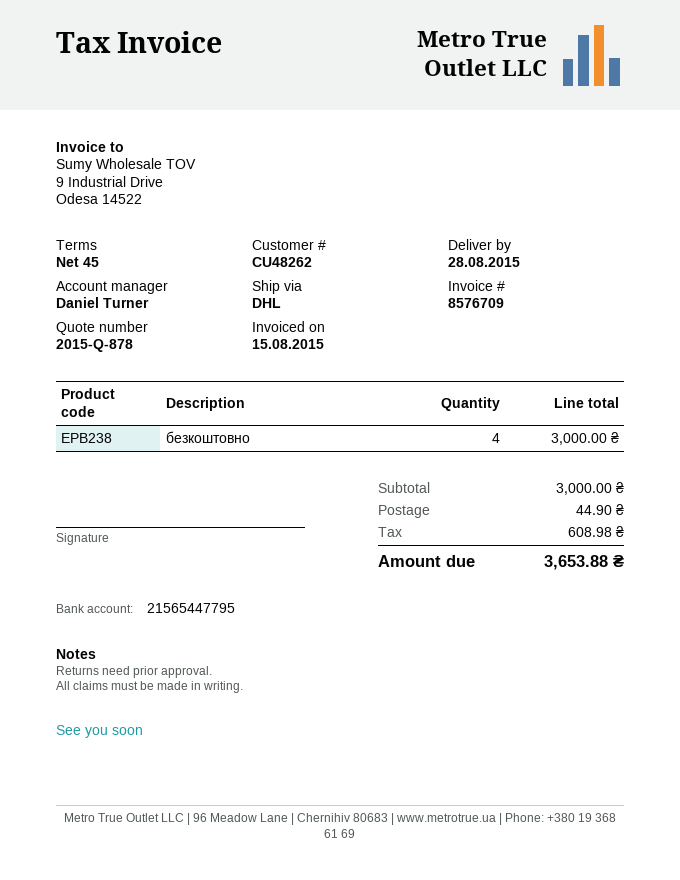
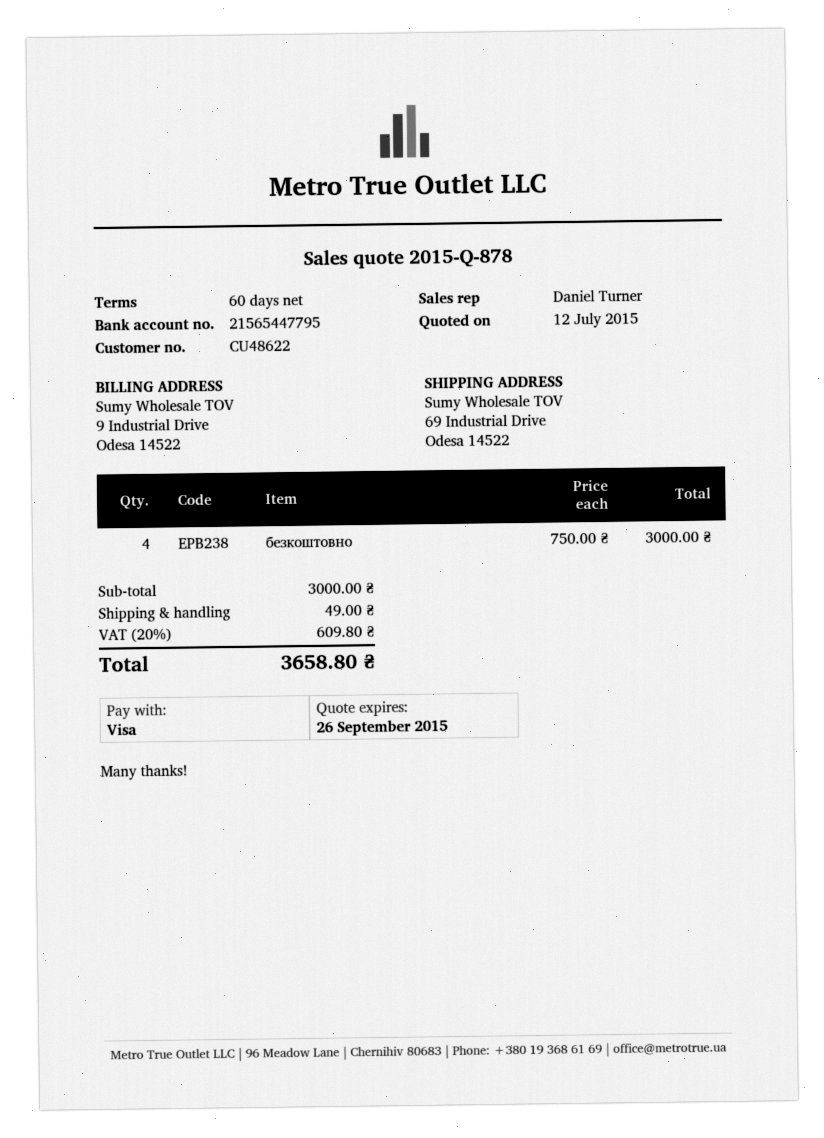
payment terms: 45 days -> 60 days
customer number: CU48262 -> CU48622
shipping: 44.90 -> 49.00
tax: 608.98 -> 609.80
total: 3653.88 -> 3658.80

